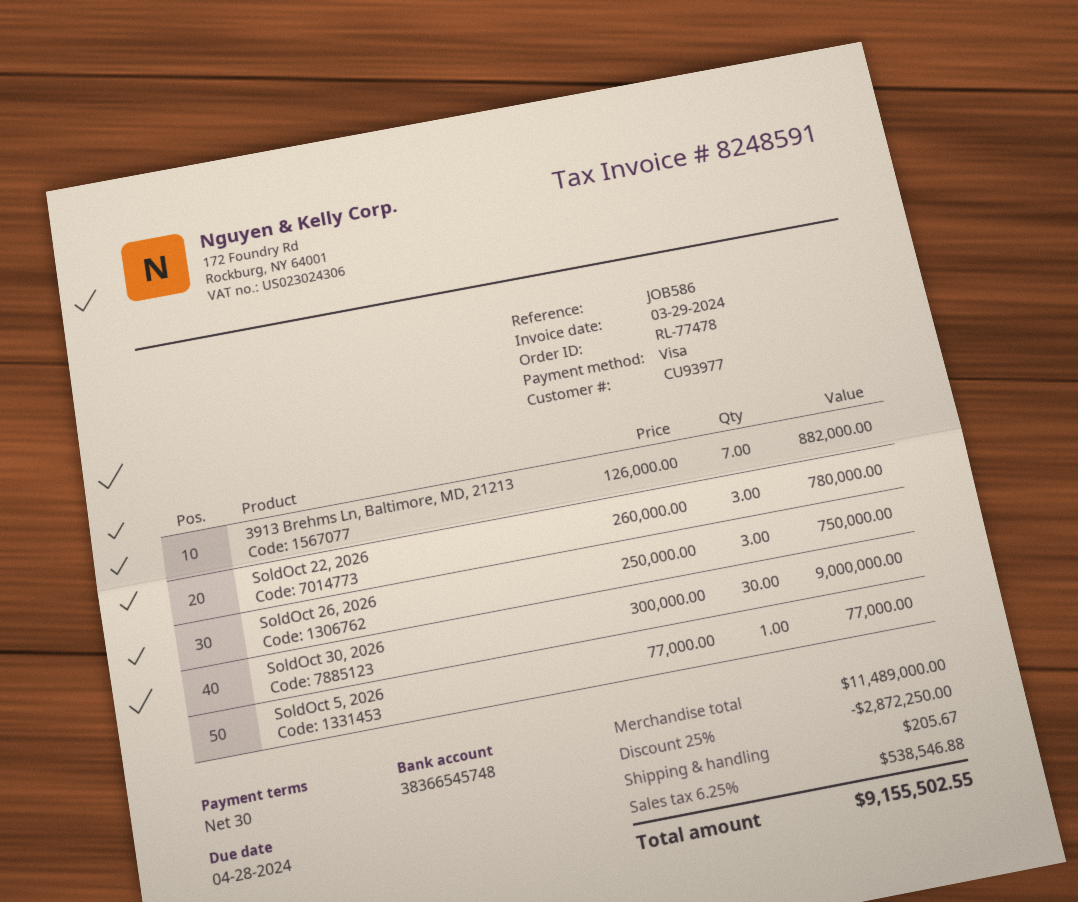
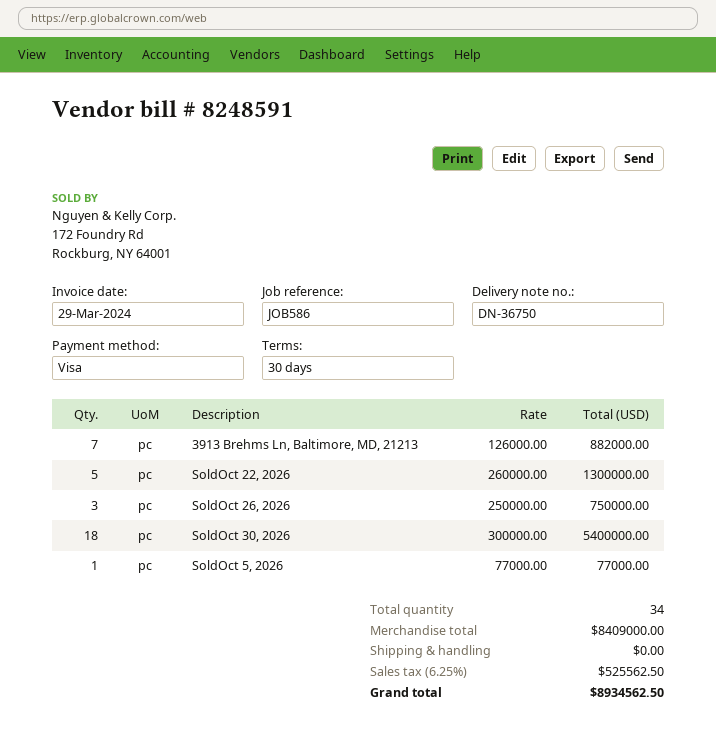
SoldOct 22, 2026: 3 x 260000.00 = 780000.00 -> 5 x 260000.00 = 1300000.00
SoldOct 30, 2026: 30 x 300000.00 = 9000000.00 -> 18 x 300000.00 = 5400000.00
subtotal: 11489000.00 -> 8409000.00
discount: 25% = 2872250.00 -> none
shipping: 205.67 -> 0.00
tax: 6.25% = 538546.88 -> 6.25% = 525562.50
total: 9155502.55 -> 8934562.50

